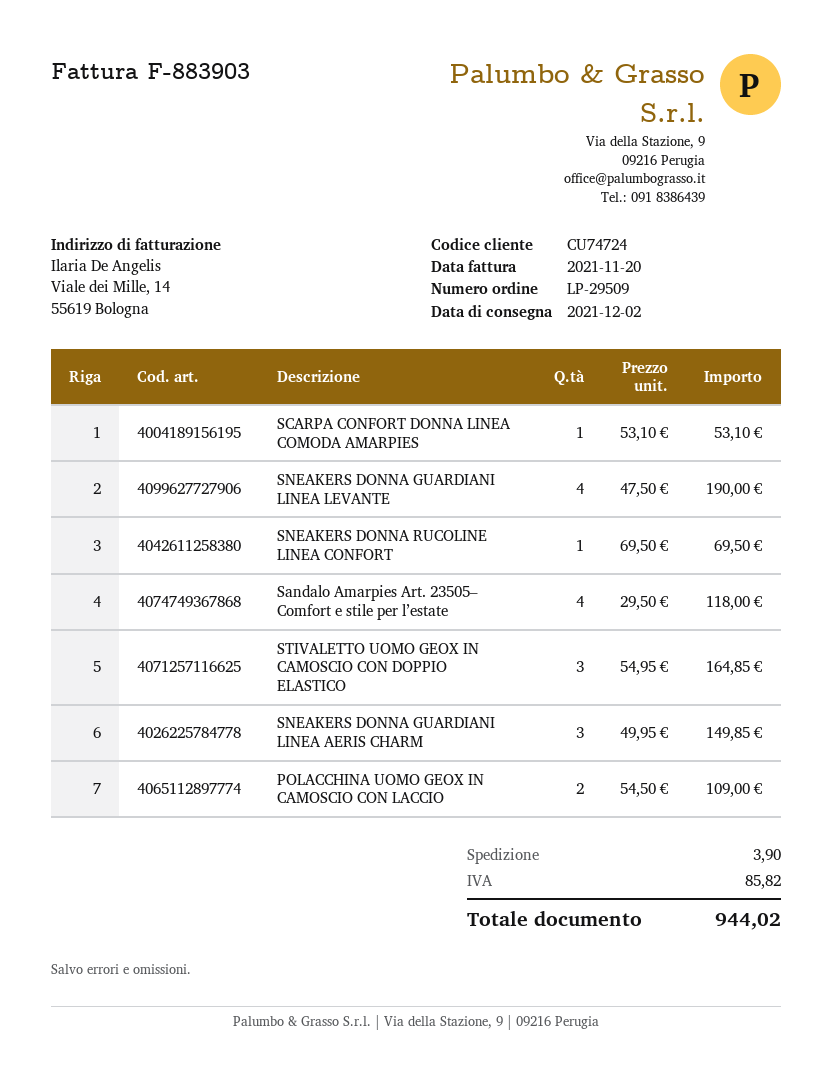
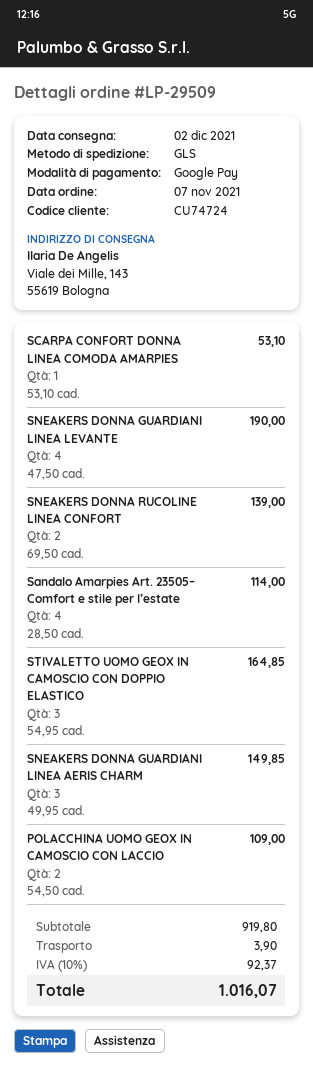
SNEAKERS DONNA RUCOLINE LINEA CONFORT: 1 x 69.50 = 69.50 -> 2 x 69.50 = 139.00
Sandalo Amarpies Art. 23505– Comfort e stile per l’estate: 4 x 29.50 = 118.00 -> 4 x 28.50 = 114.00
tax: 85.82 -> 92.37
total: 944.02 -> 1016.07

